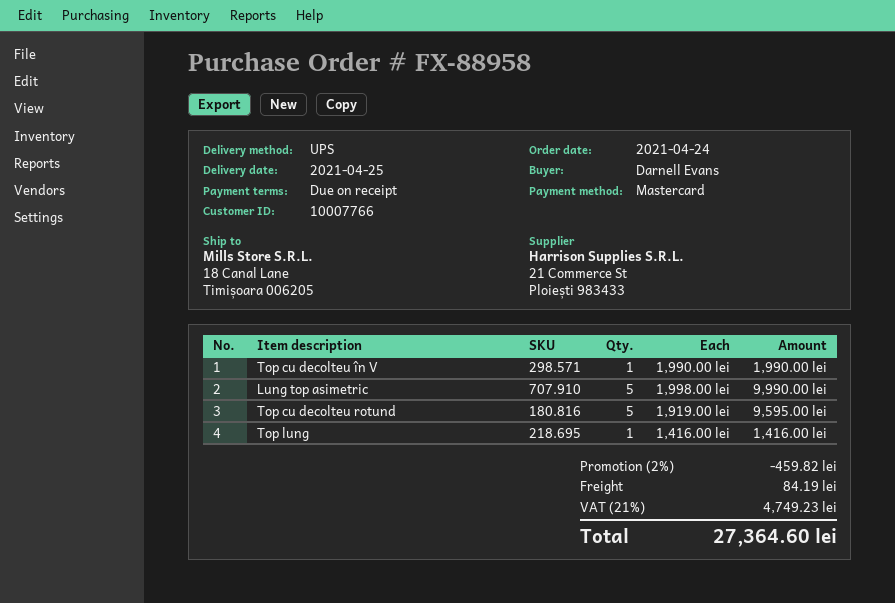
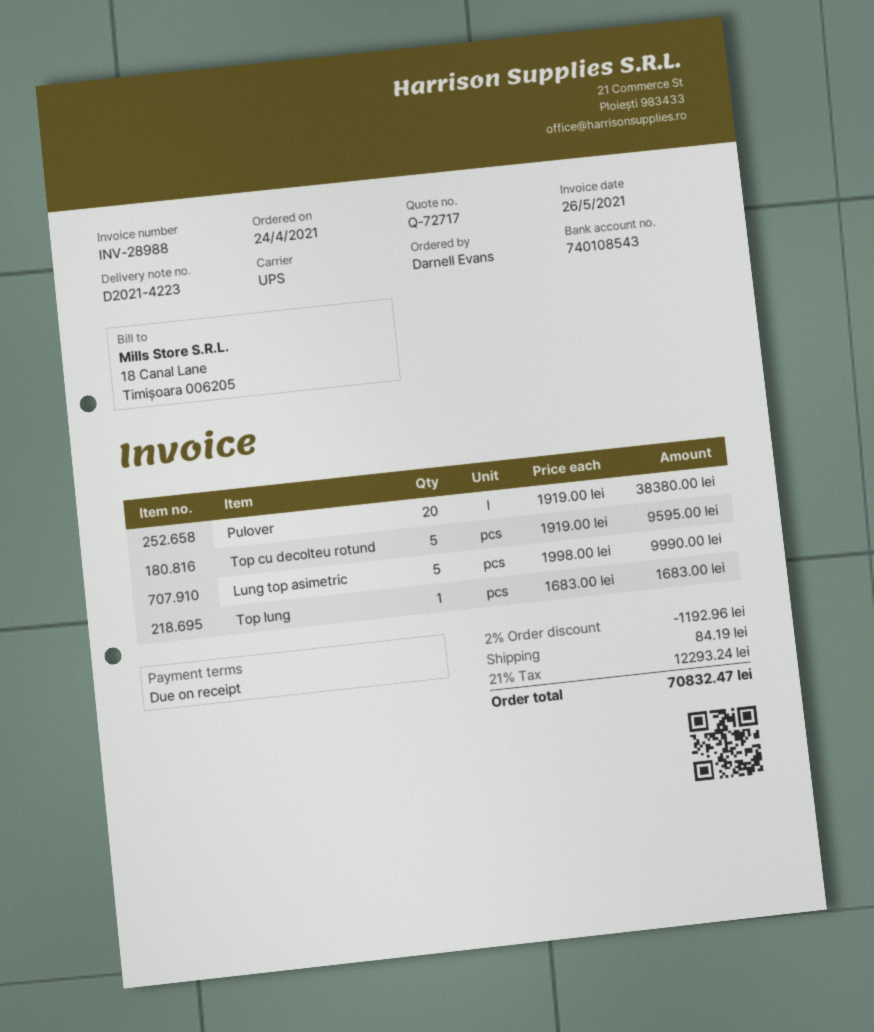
Top cu decolteu în V: 1 x 1990.00 = 1990.00 -> none
Top lung: 1 x 1416.00 = 1416.00 -> 1 x 1683.00 = 1683.00
Pulover: none -> 20 x 1919.00 = 38380.00
discount: 2% = 459.82 -> 2% = 1192.96
tax: 21% = 4749.23 -> 21% = 12293.24
total: 27364.60 -> 70832.47

